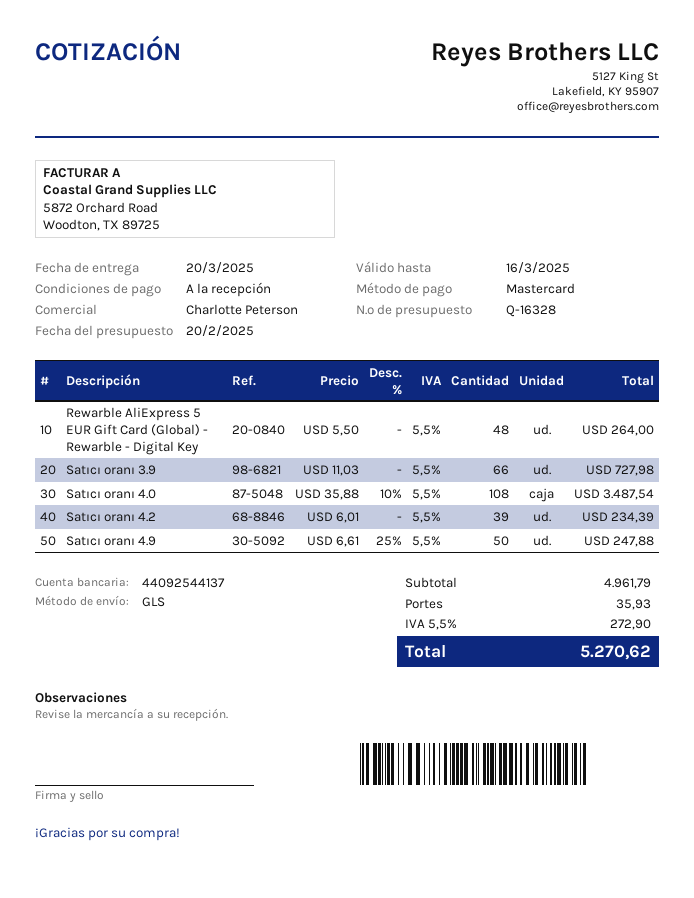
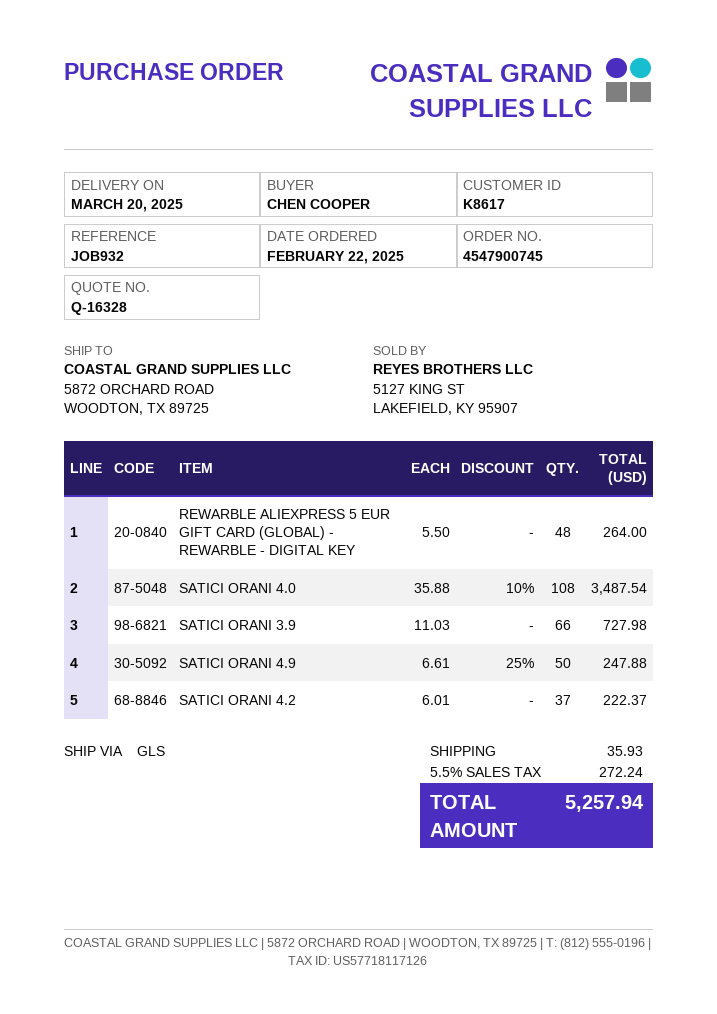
Satıcı oranı 4.2: 39 x 6.01 = 234.39 -> 37 x 6.01 = 222.37
tax: 5.5% = 272.90 -> 5.5% = 272.24
total: 5270.62 -> 5257.94

